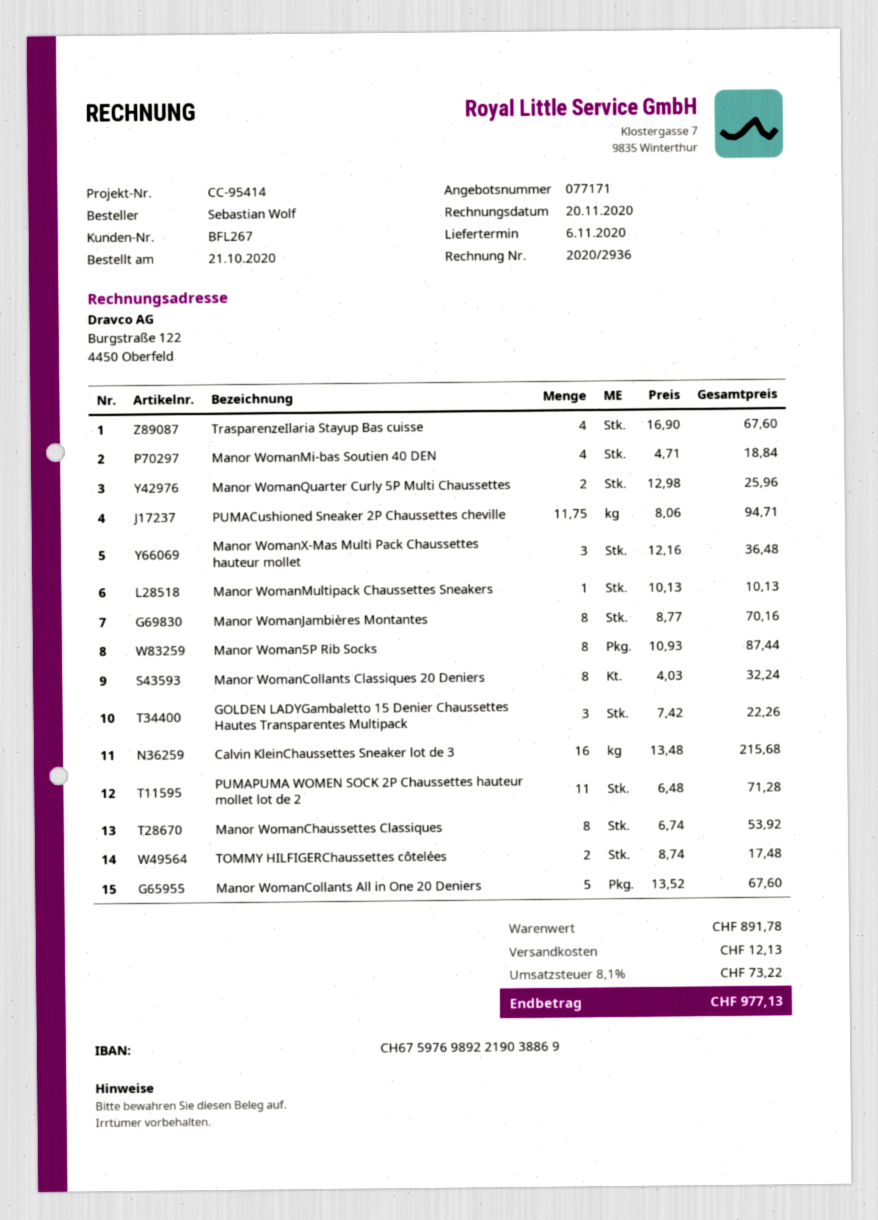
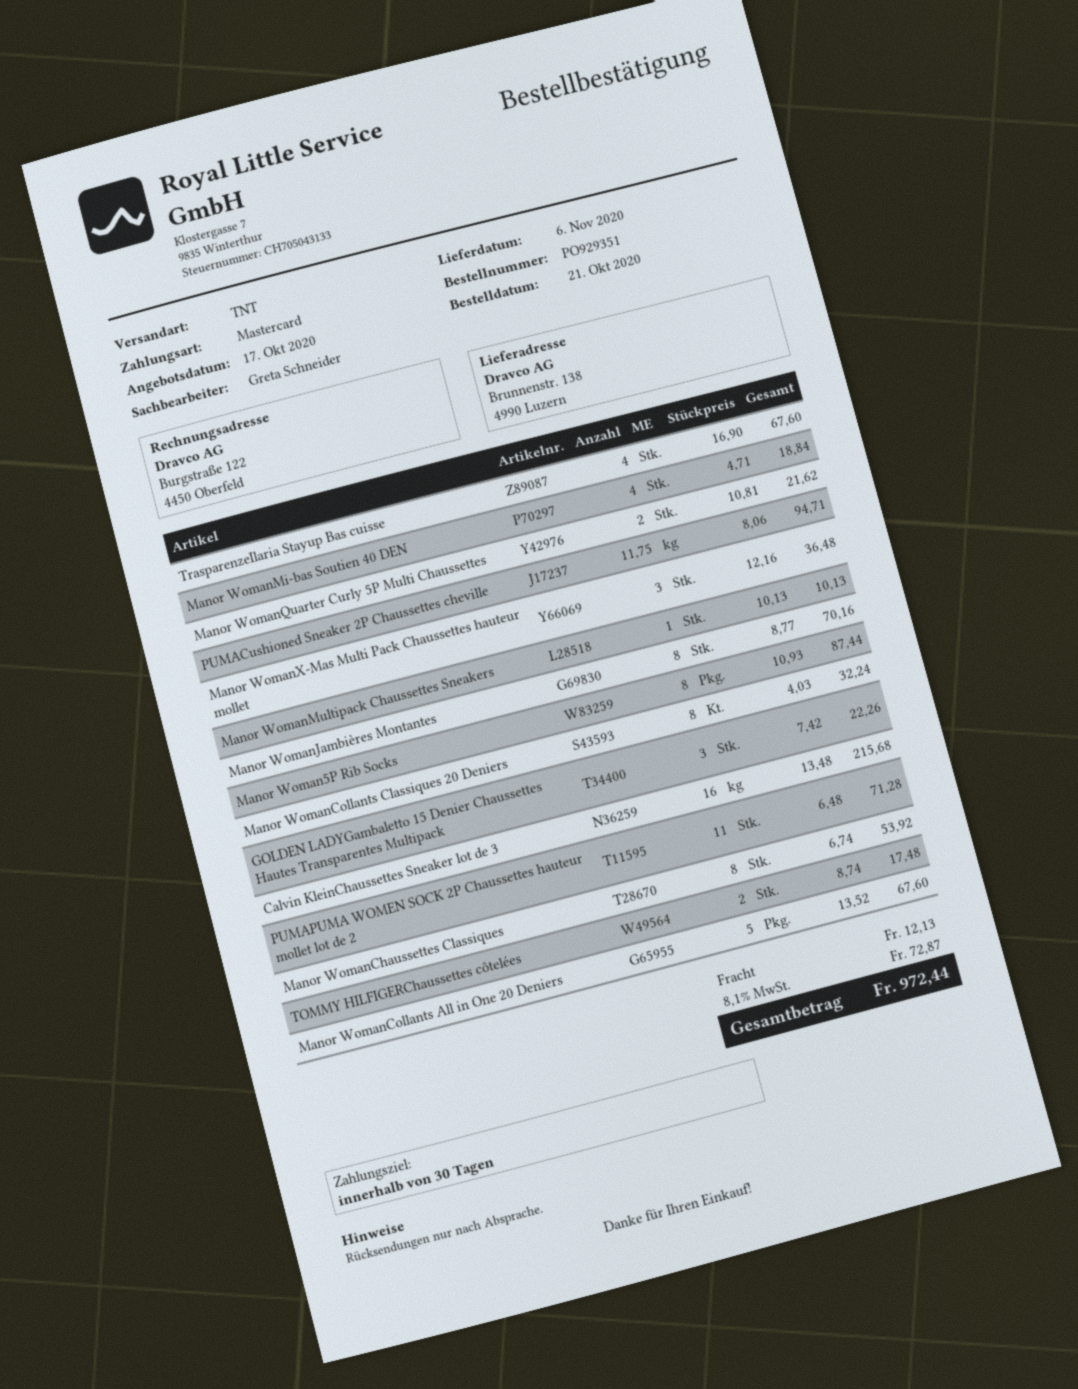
Manor WomanQuarter Curly 5P Multi Chaussettes: 2 x 12.98 = 25.96 -> 2 x 10.81 = 21.62
tax: 8.1% = 73.22 -> 8.1% = 72.87
total: 977.13 -> 972.44

